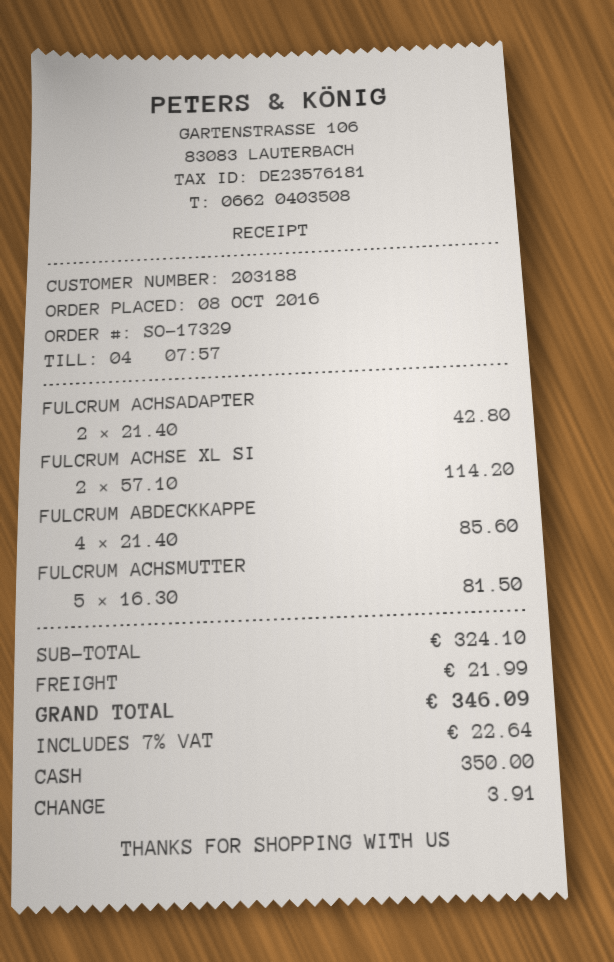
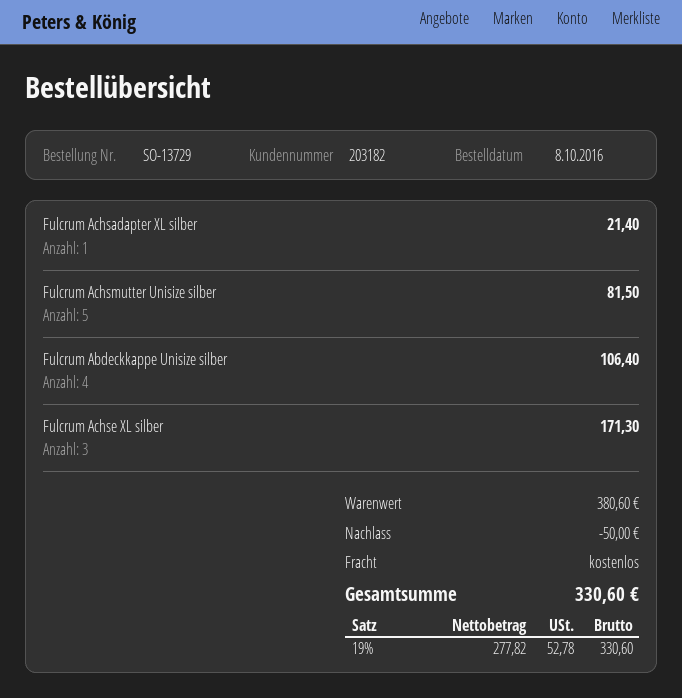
order number: SO-17329 -> SO-13729
customer number: 203188 -> 203182
FULCRUM ACHSADAPTER: 2 for 42.80 -> 1 for 21.40
FULCRUM ACHSE XL SI: 2 for 114.20 -> 3 for 171.30
FULCRUM ABDECKKAPPE: 4 for 85.60 -> 4 for 106.40
subtotal: 324.10 -> 380.60
discount: none -> 50.00
shipping: 21.99 -> 0.00
tax: 7% = 22.64 -> 19% = 52.78
total: 346.09 -> 330.60

